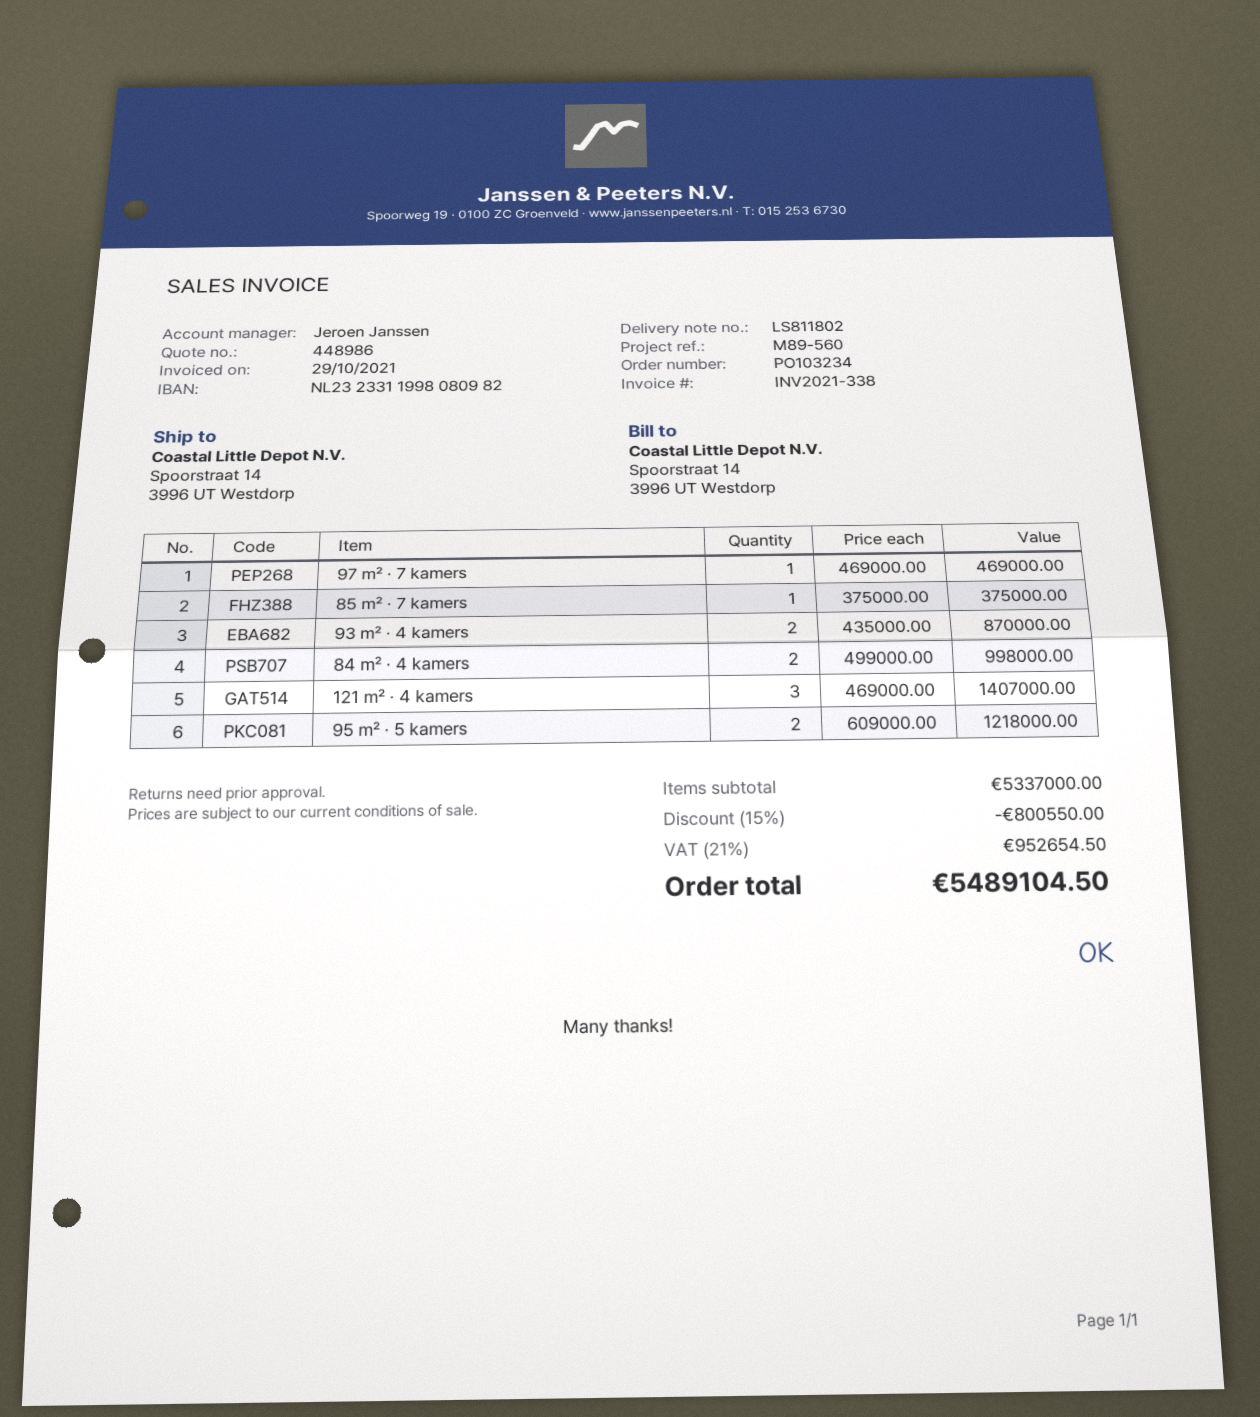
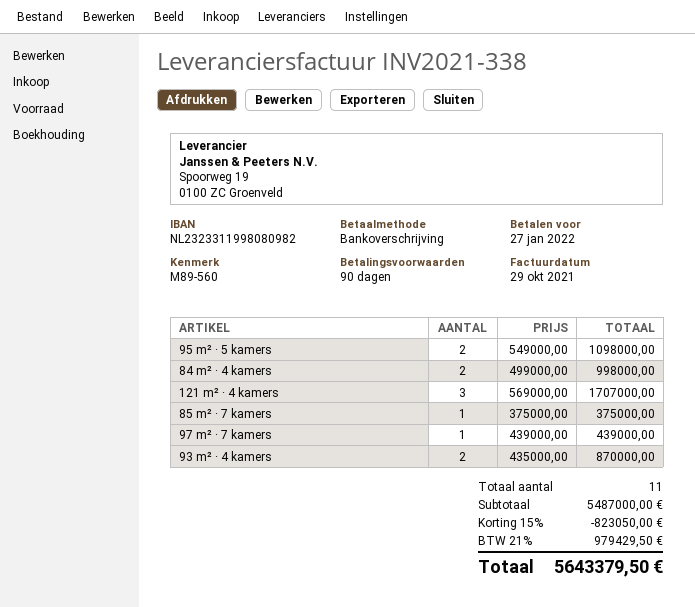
97 m² · 7 kamers: 1 x 469000.00 = 469000.00 -> 1 x 439000.00 = 439000.00
121 m² · 4 kamers: 3 x 469000.00 = 1407000.00 -> 3 x 569000.00 = 1707000.00
95 m² · 5 kamers: 2 x 609000.00 = 1218000.00 -> 2 x 549000.00 = 1098000.00
subtotal: 5337000.00 -> 5487000.00
discount: 15% = 800550.00 -> 15% = 823050.00
tax: 21% = 952654.50 -> 21% = 979429.50
total: 5489104.50 -> 5643379.50

